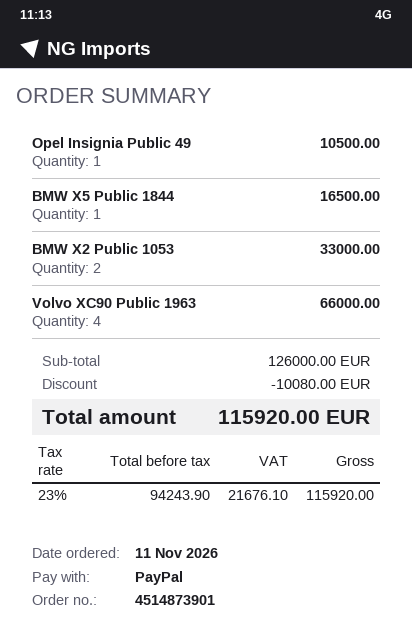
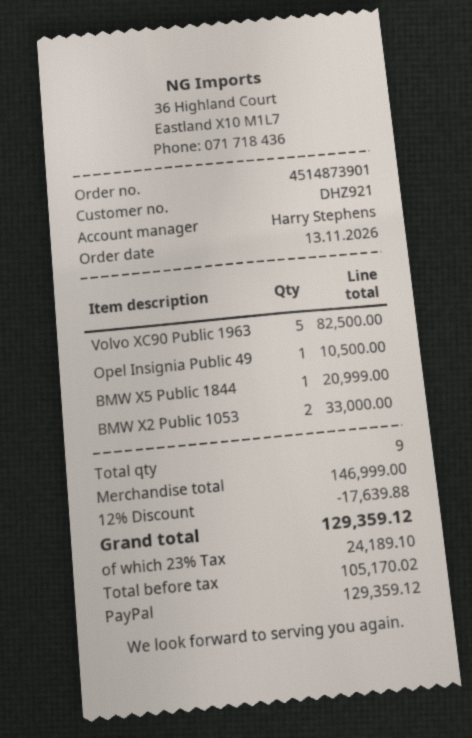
order date: 2026-11-11 -> 2026-11-13
BMW X5 Public 1844: 1 for 16500.00 -> 1 for 20999.00
Volvo XC90 Public 1963: 4 for 66000.00 -> 5 for 82500.00
subtotal: 126000.00 -> 146999.00
discount: 10080.00 -> 17639.88
net: 94243.90 -> 105170.02
tax: 23% = 21676.10 -> 23% = 24189.10
total: 115920.00 -> 129359.12

